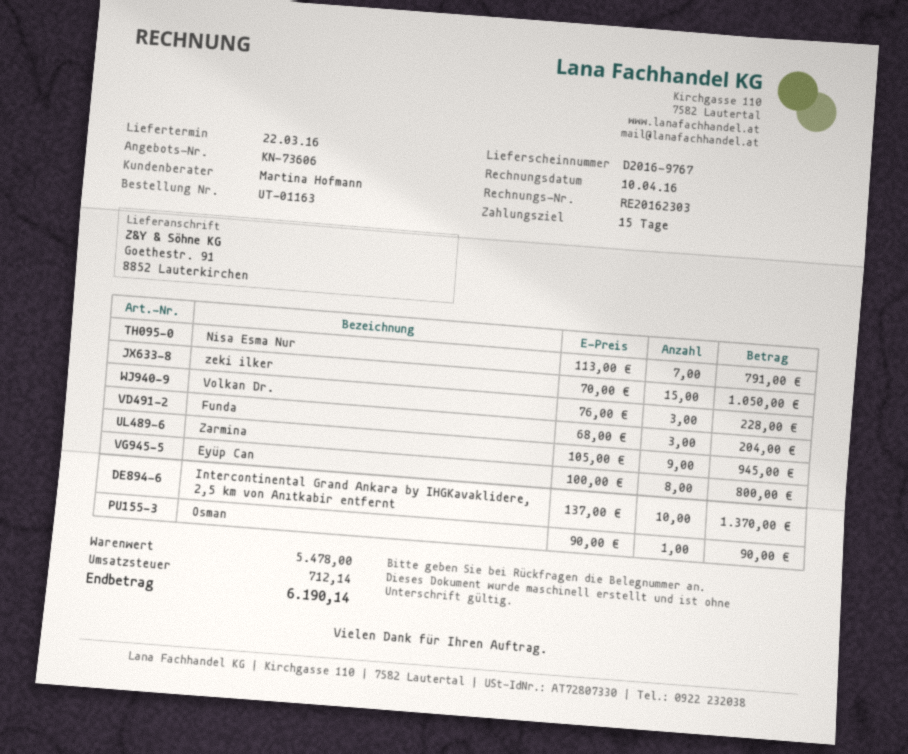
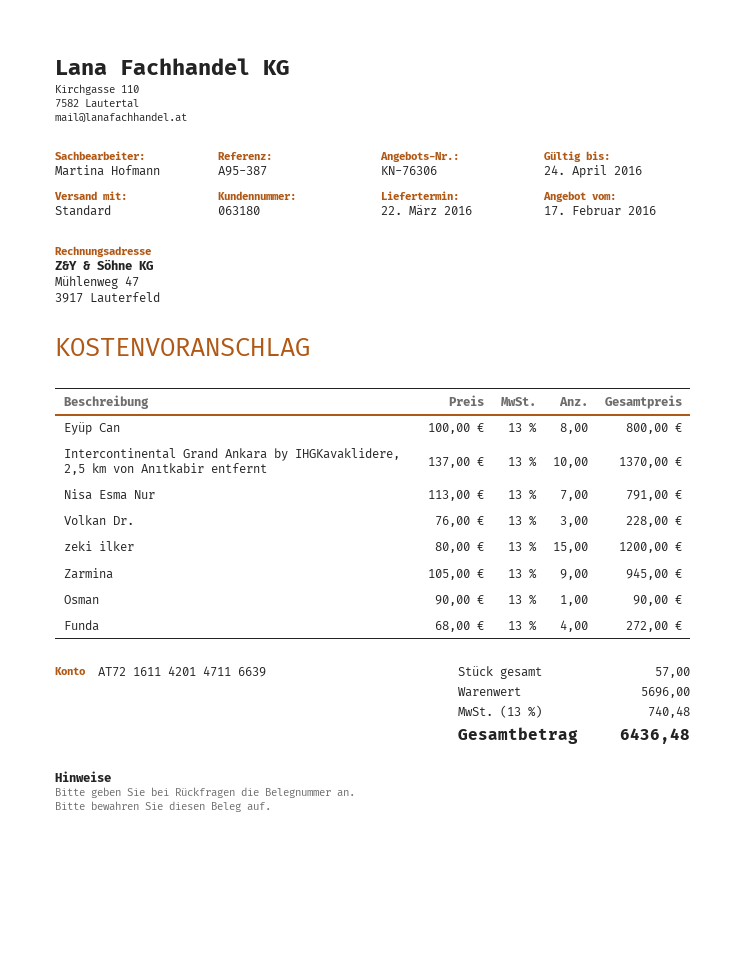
quote number: KN-73606 -> KN-76306
zeki ilker: 15 x 70.00 = 1050.00 -> 15 x 80.00 = 1200.00
Funda: 3 x 68.00 = 204.00 -> 4 x 68.00 = 272.00
subtotal: 5478.00 -> 5696.00
tax: 712.14 -> 740.48
total: 6190.14 -> 6436.48

